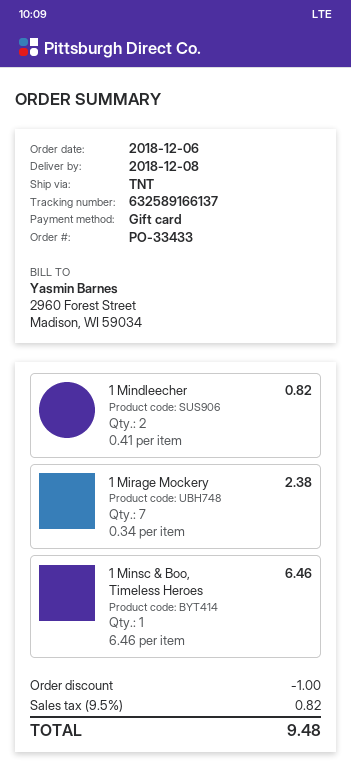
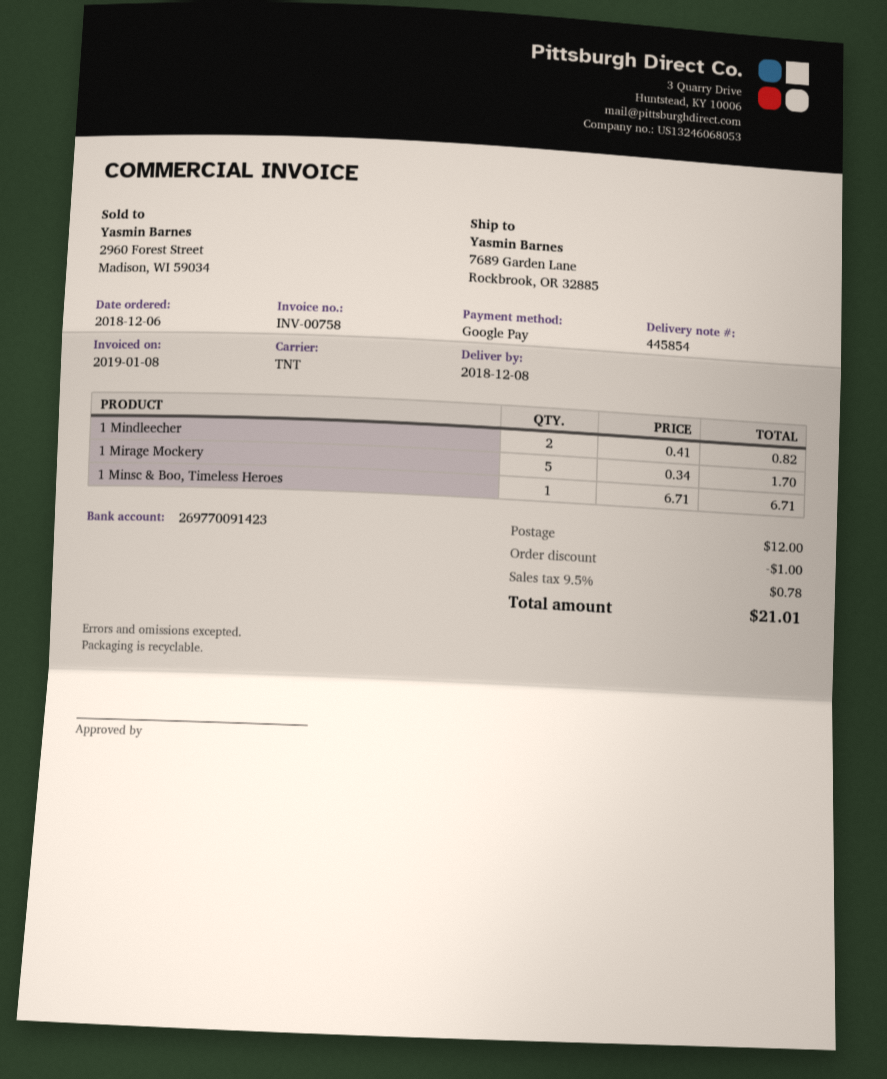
payment method: gift card -> Google Pay
1 Mirage Mockery: 7 x 0.34 = 2.38 -> 5 x 0.34 = 1.70
1 Minsc & Boo, Timeless Heroes: 1 x 6.46 = 6.46 -> 1 x 6.71 = 6.71
shipping: none -> 12.00
tax: 9.5% = 0.82 -> 9.5% = 0.78
total: 9.48 -> 21.01

